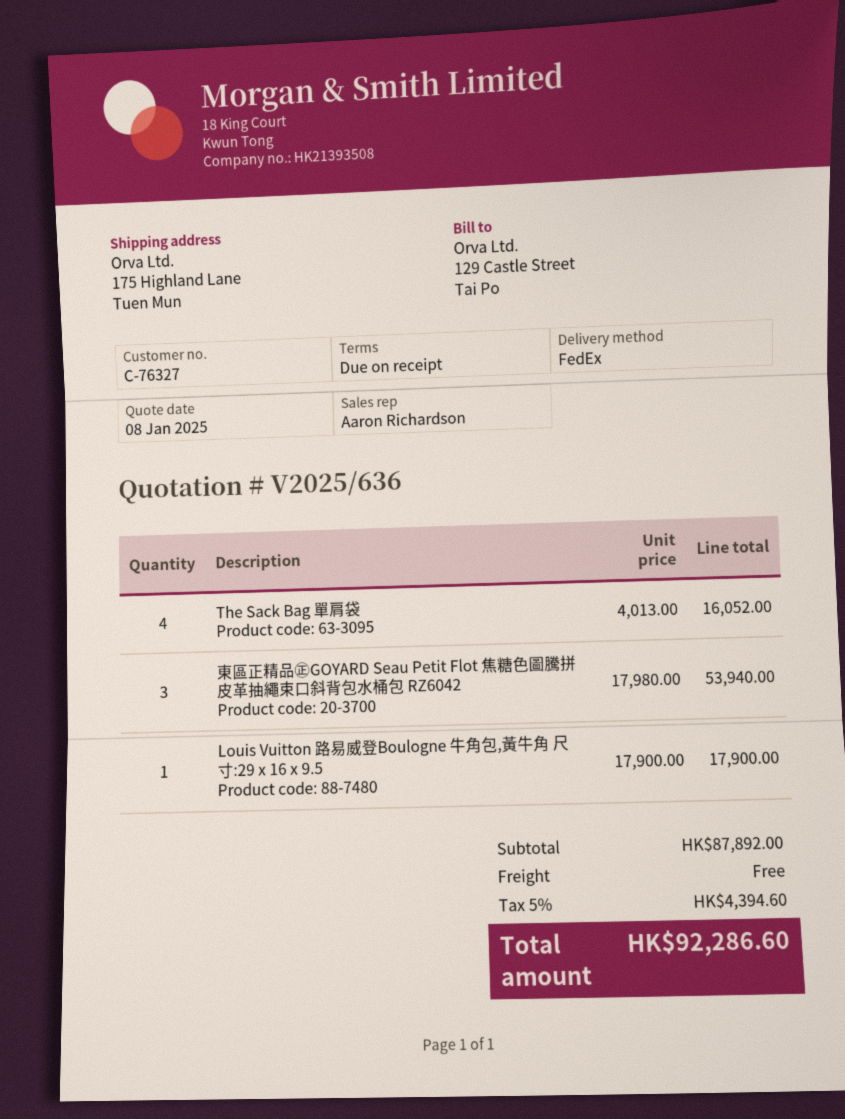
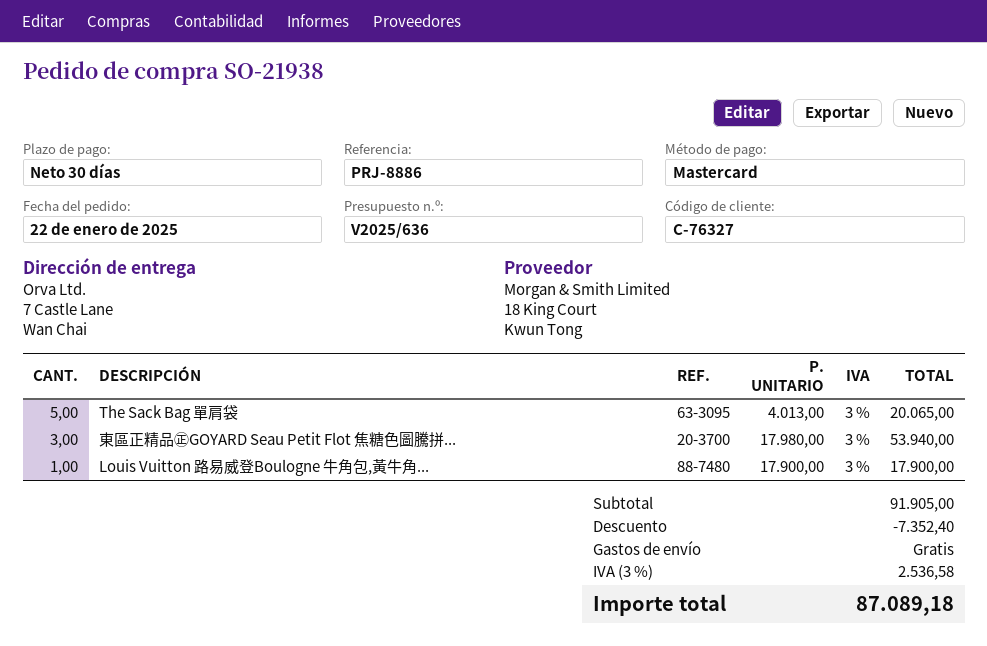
payment terms: on receipt -> 30 days
ship to: 175 Highland Lane, Tuen Mun -> 7 Castle Lane, Wan Chai
The Sack Bag 單肩袋: 4 x 4013.00 = 16052.00 -> 5 x 4013.00 = 20065.00
subtotal: 87892.00 -> 91905.00
discount: none -> 7352.40
tax: 5% = 4394.60 -> 3% = 2536.58
total: 92286.60 -> 87089.18

